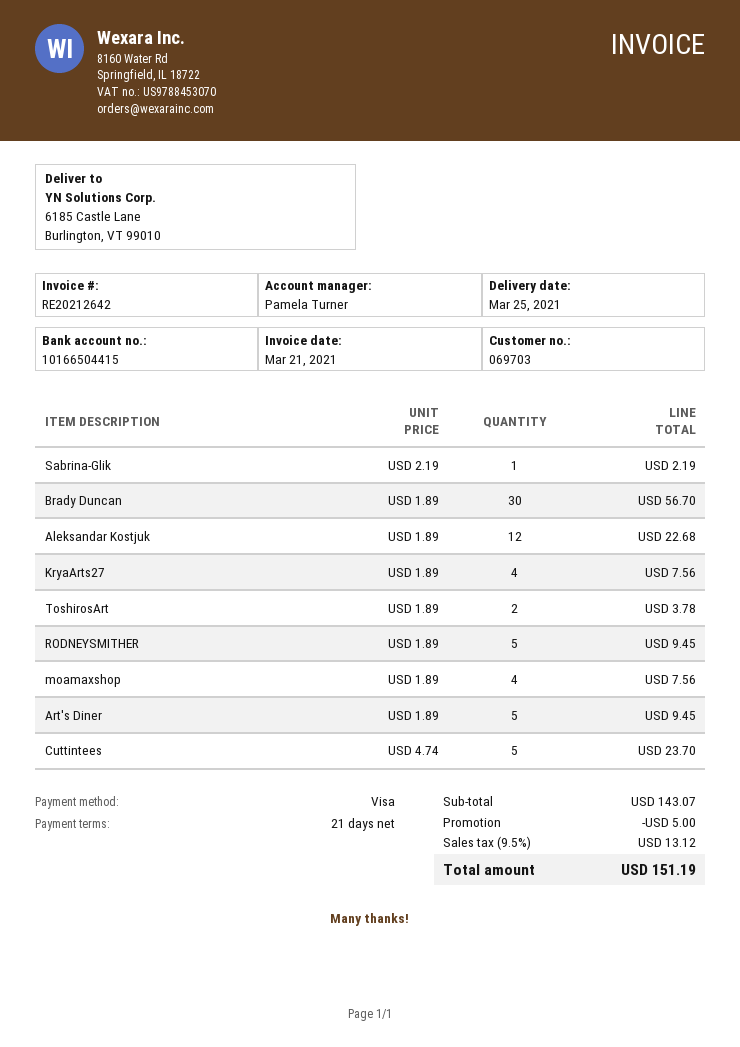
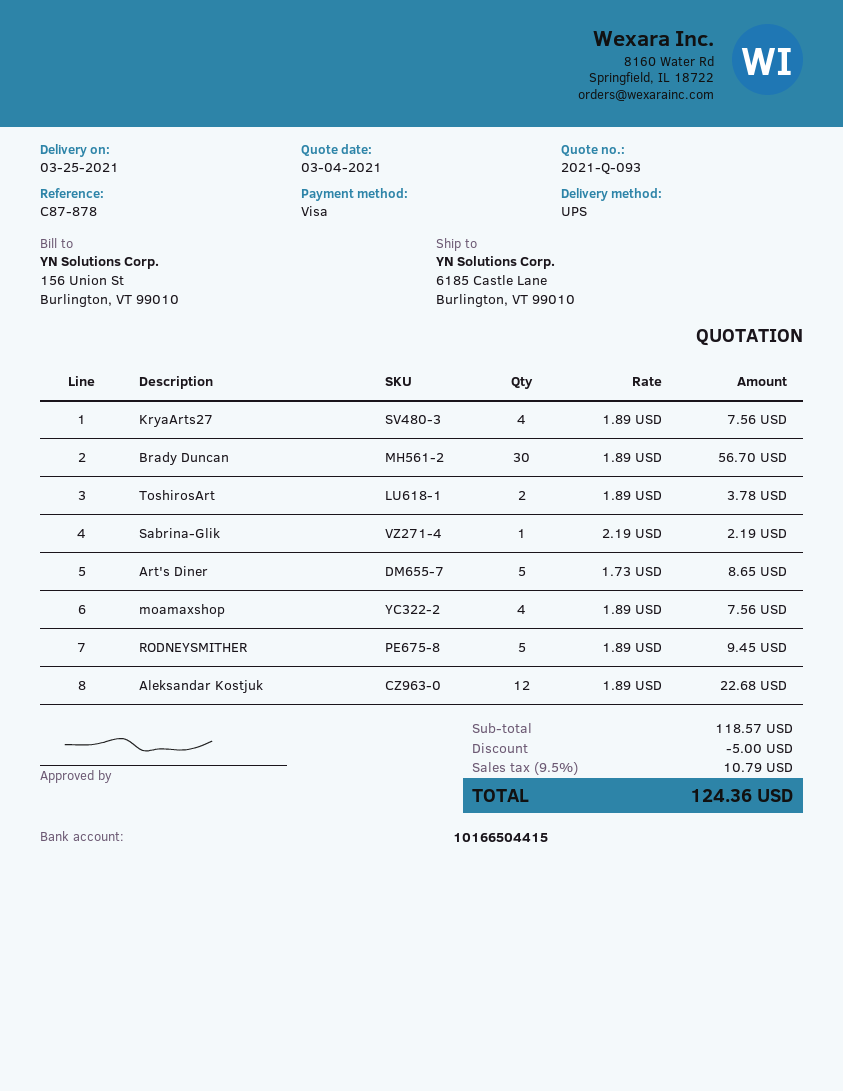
Art's Diner: 5 x 1.89 = 9.45 -> 5 x 1.73 = 8.65
Cuttintees: 5 x 4.74 = 23.70 -> none
subtotal: 143.07 -> 118.57
tax: 9.5% = 13.12 -> 9.5% = 10.79
total: 151.19 -> 124.36

